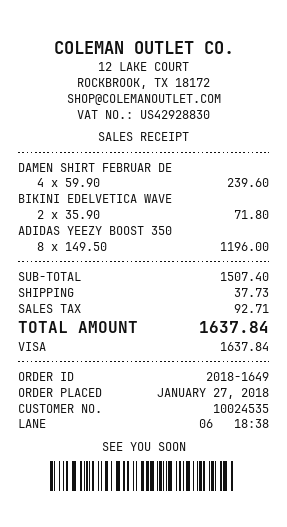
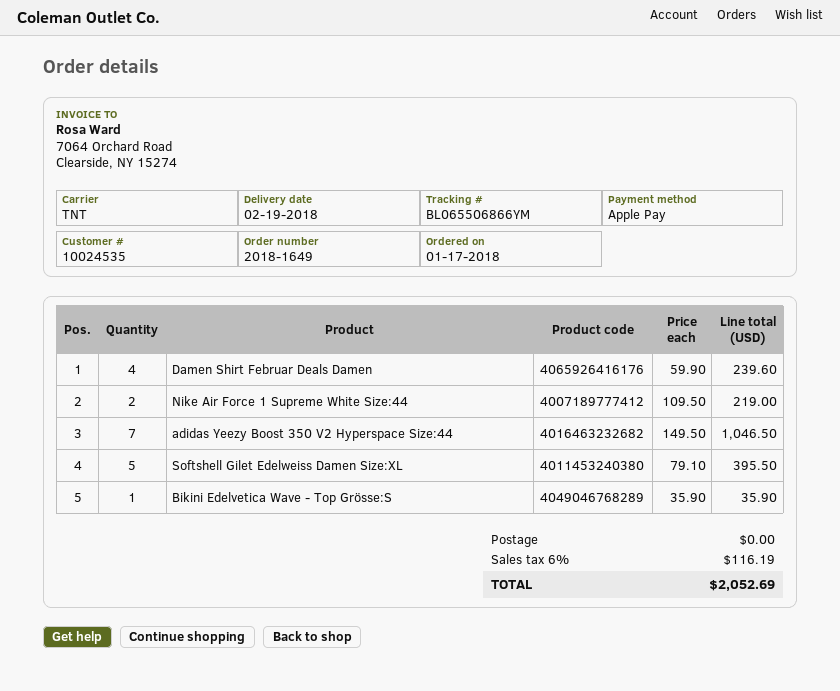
order date: 2018-01-27 -> 2018-01-17
payment method: Visa -> Apple Pay
BIKINI EDELVETICA WAVE: 2 x 35.90 = 71.80 -> 1 x 35.90 = 35.90
ADIDAS YEEZY BOOST 350: 8 x 149.50 = 1196.00 -> 7 x 149.50 = 1046.50
Nike Air Force 1 Supreme White Size:44: none -> 2 x 109.50 = 219.00
Softshell Gilet Edelweiss Damen Size:XL: none -> 5 x 79.10 = 395.50
shipping: 37.73 -> 0.00
tax: 92.71 -> 116.19
total: 1637.84 -> 2052.69

